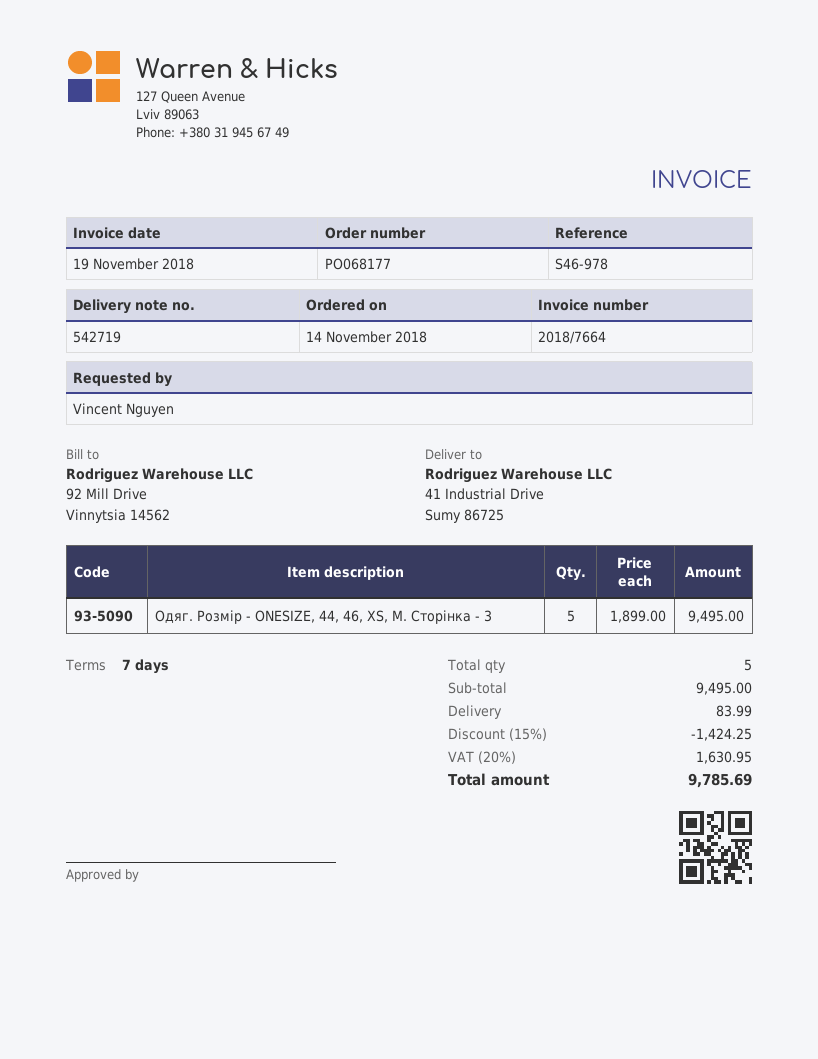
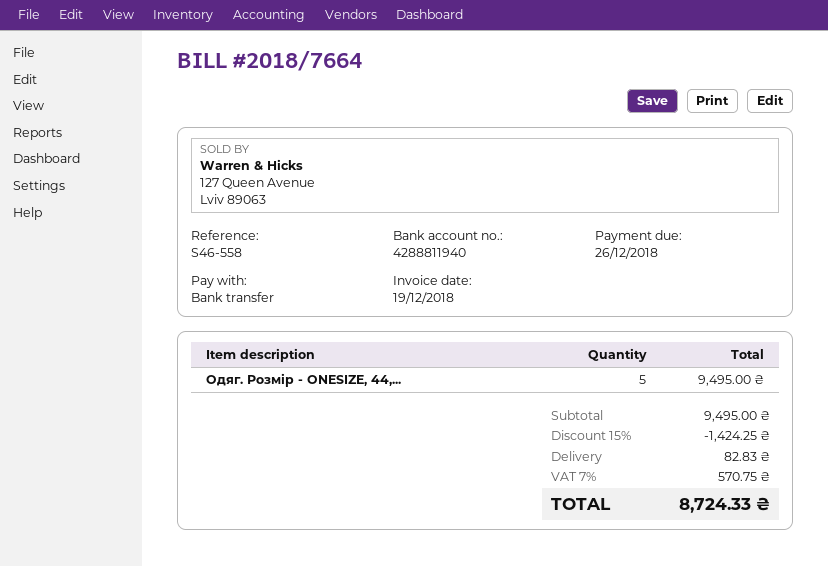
invoice date: 2018-11-19 -> 2018-12-19
reference: S46-978 -> S46-558
shipping: 83.99 -> 82.83
tax: 20% = 1630.95 -> 7% = 570.75
total: 9785.69 -> 8724.33

